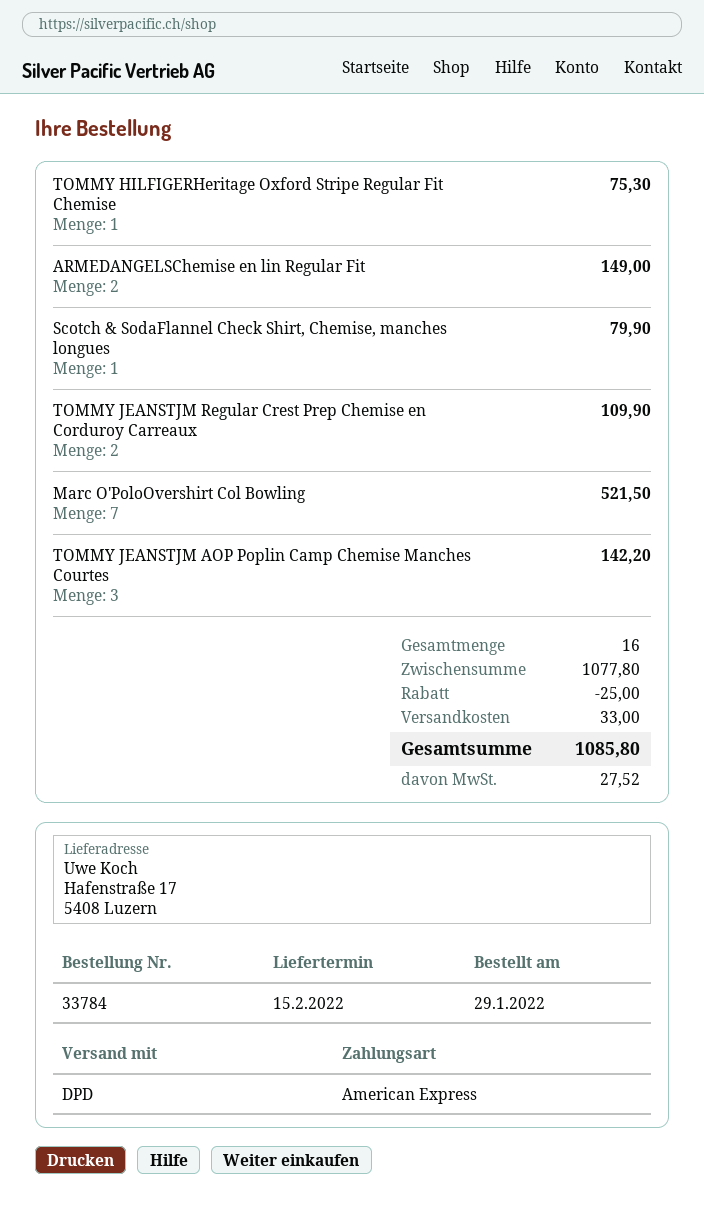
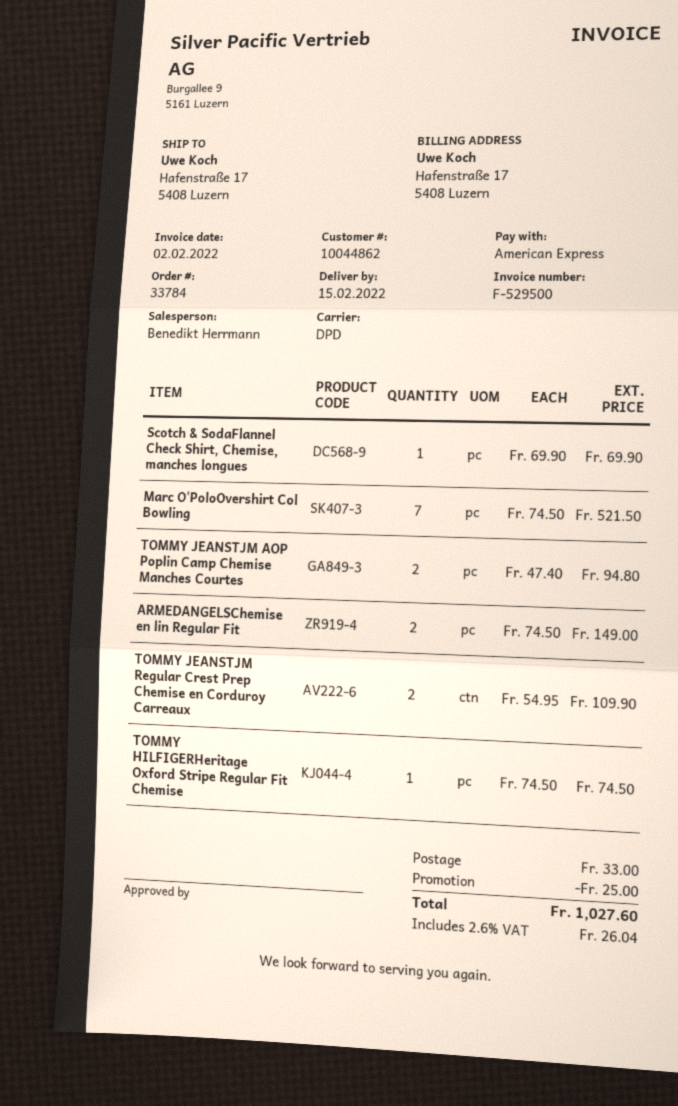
TOMMY HILFIGERHeritage Oxford Stripe Regular Fit Chemise: 1 for 75.30 -> 1 for 74.50
Scotch & SodaFlannel Check Shirt, Chemise, manches longues: 1 for 79.90 -> 1 for 69.90
TOMMY JEANSTJM AOP Poplin Camp Chemise Manches Courtes: 3 for 142.20 -> 2 for 94.80
tax: 27.52 -> 26.04
total: 1085.80 -> 1027.60

